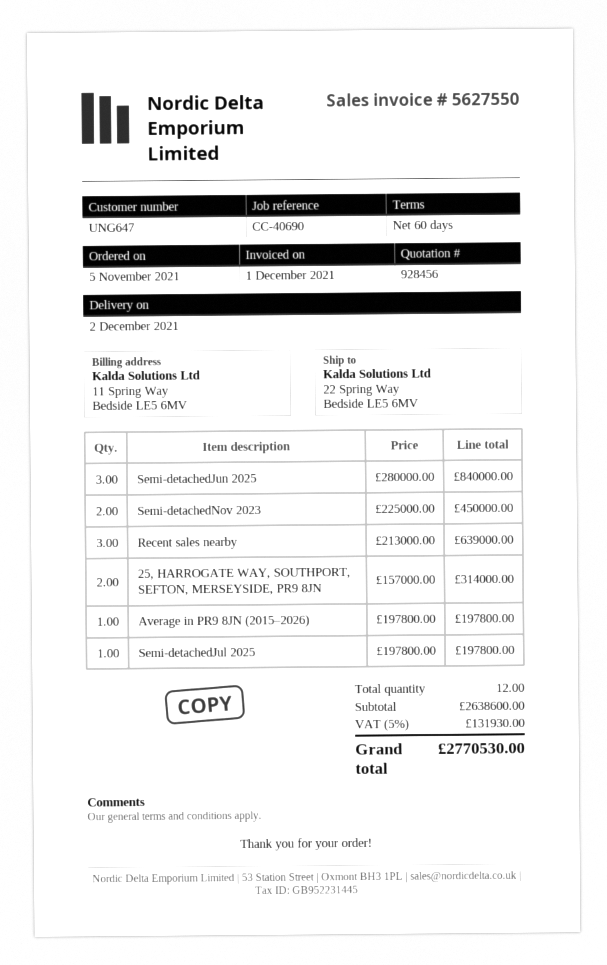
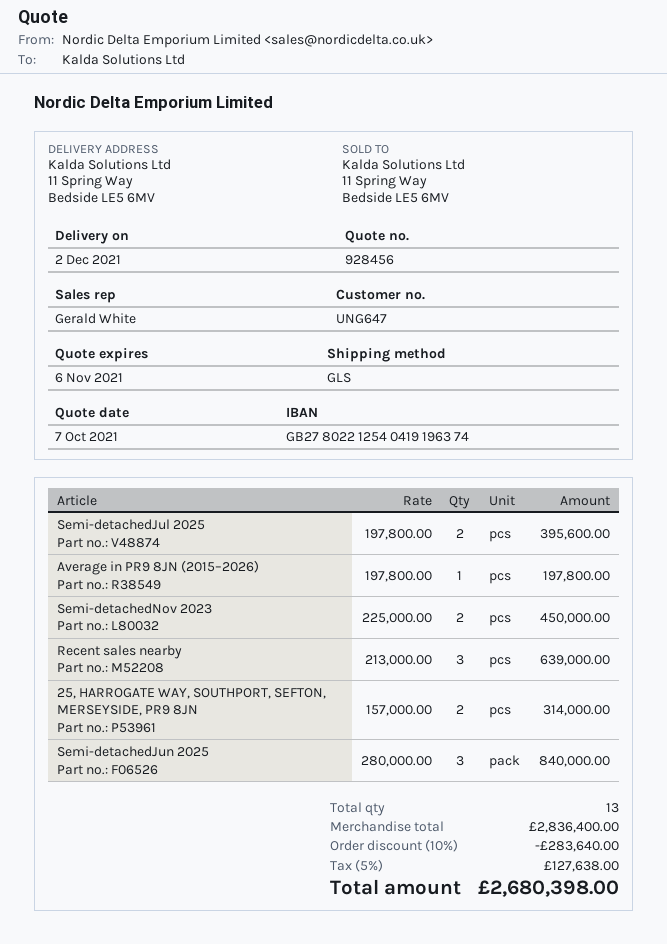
ship to: 22 Spring Way, Bedside LE5 6MV -> 11 Spring Way, Bedside LE5 6MV
Semi-detachedJul 2025: 1 x 197800.00 = 197800.00 -> 2 x 197800.00 = 395600.00
total quantity: 12 -> 13
subtotal: 2638600.00 -> 2836400.00
discount: none -> 10% = 283640.00
tax: 5% = 131930.00 -> 5% = 127638.00
total: 2770530.00 -> 2680398.00

